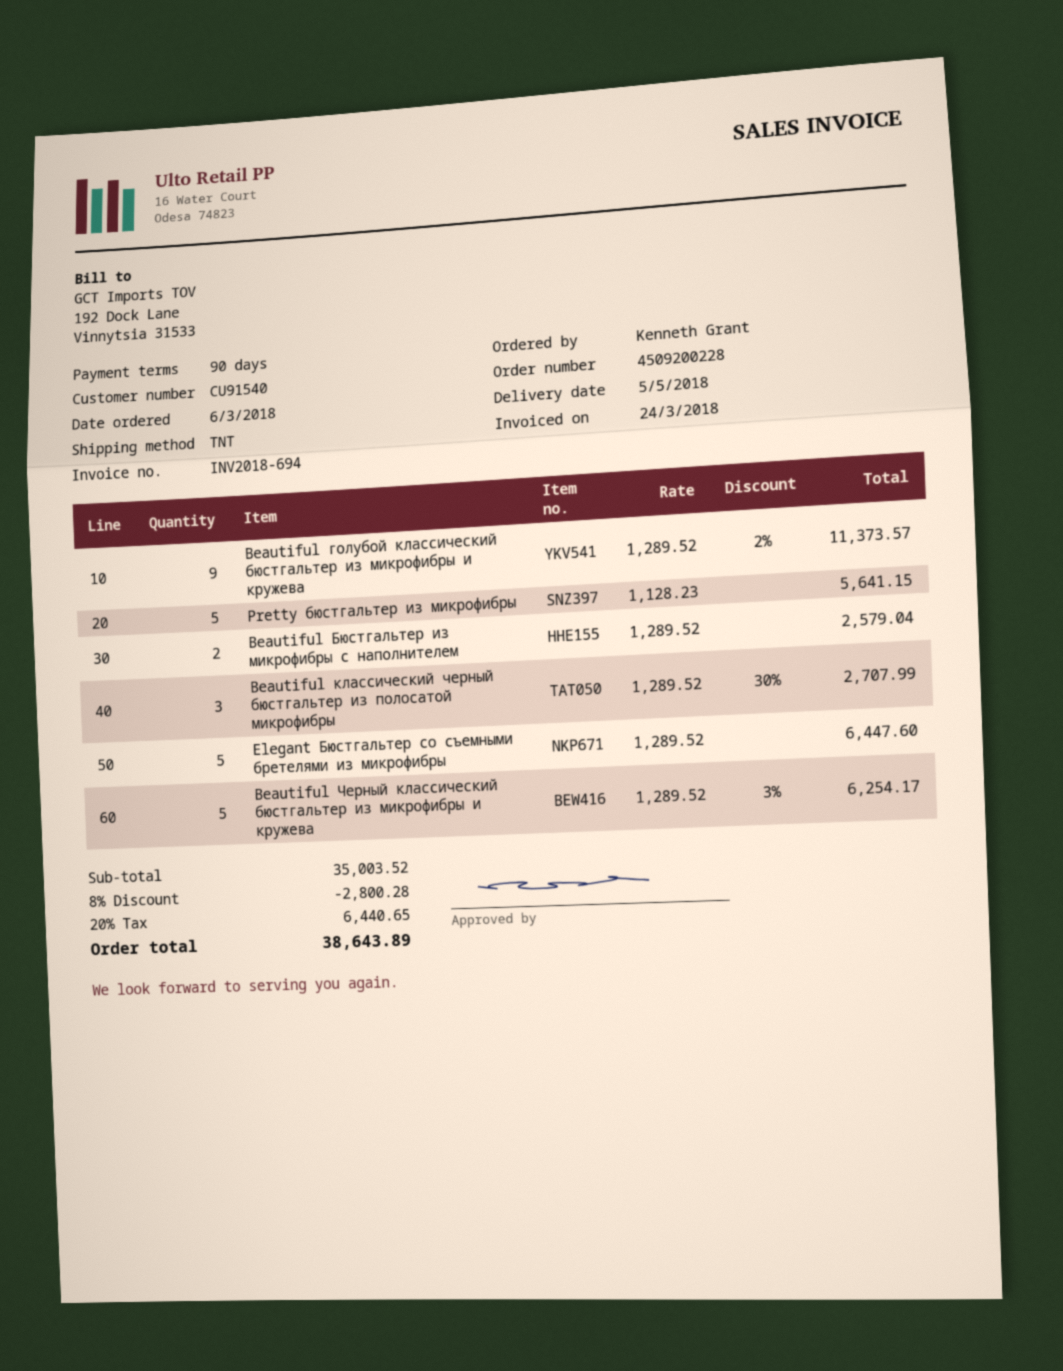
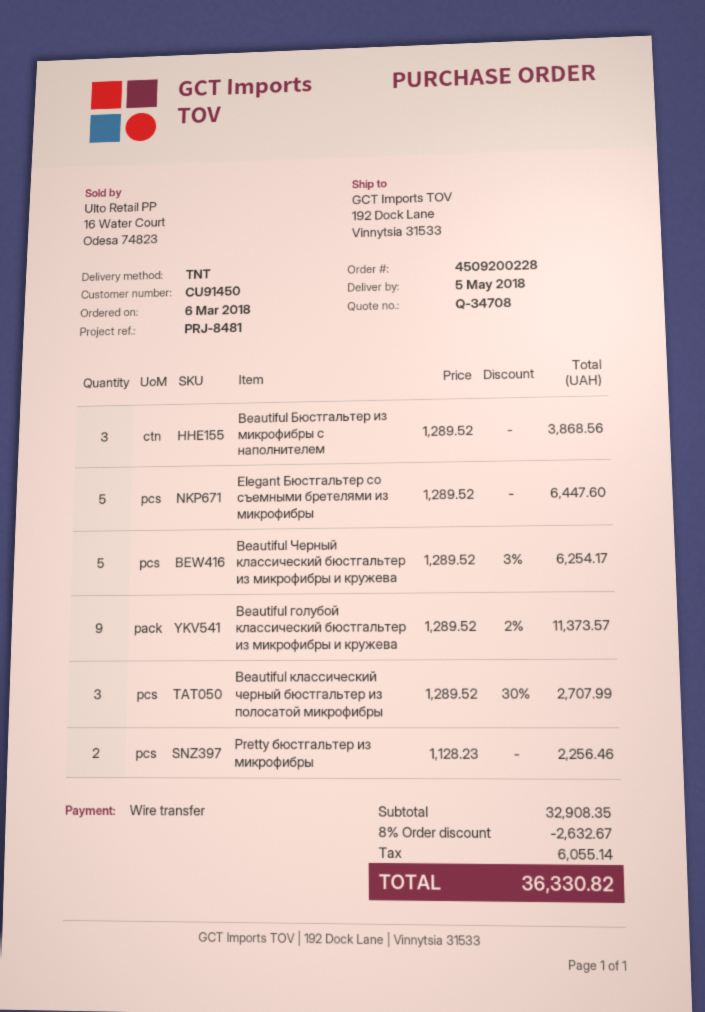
customer number: CU91540 -> CU91450
Pretty бюстгальтер из микрофибры: 5 x 1128.23 = 5641.15 -> 2 x 1128.23 = 2256.46
Beautiful Бюстгальтер из микрофибры с наполнителем: 2 x 1289.52 = 2579.04 -> 3 x 1289.52 = 3868.56
subtotal: 35003.52 -> 32908.35
discount: 8% = 2800.28 -> 8% = 2632.67
tax: 6440.65 -> 6055.14
total: 38643.89 -> 36330.82

